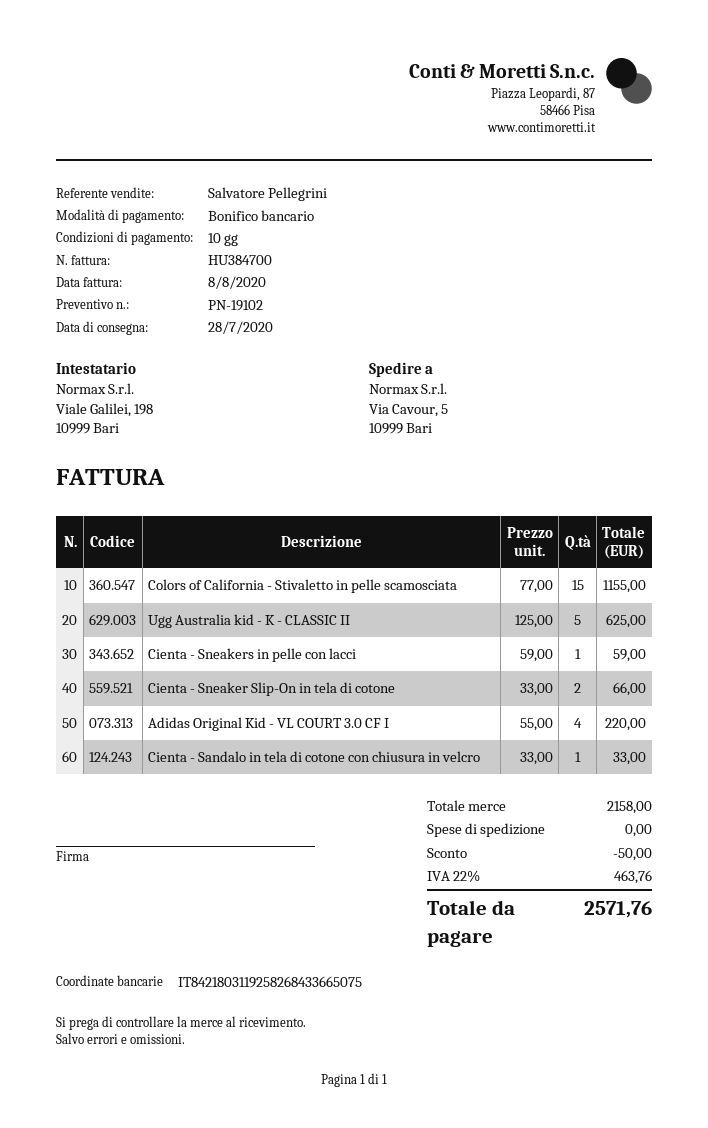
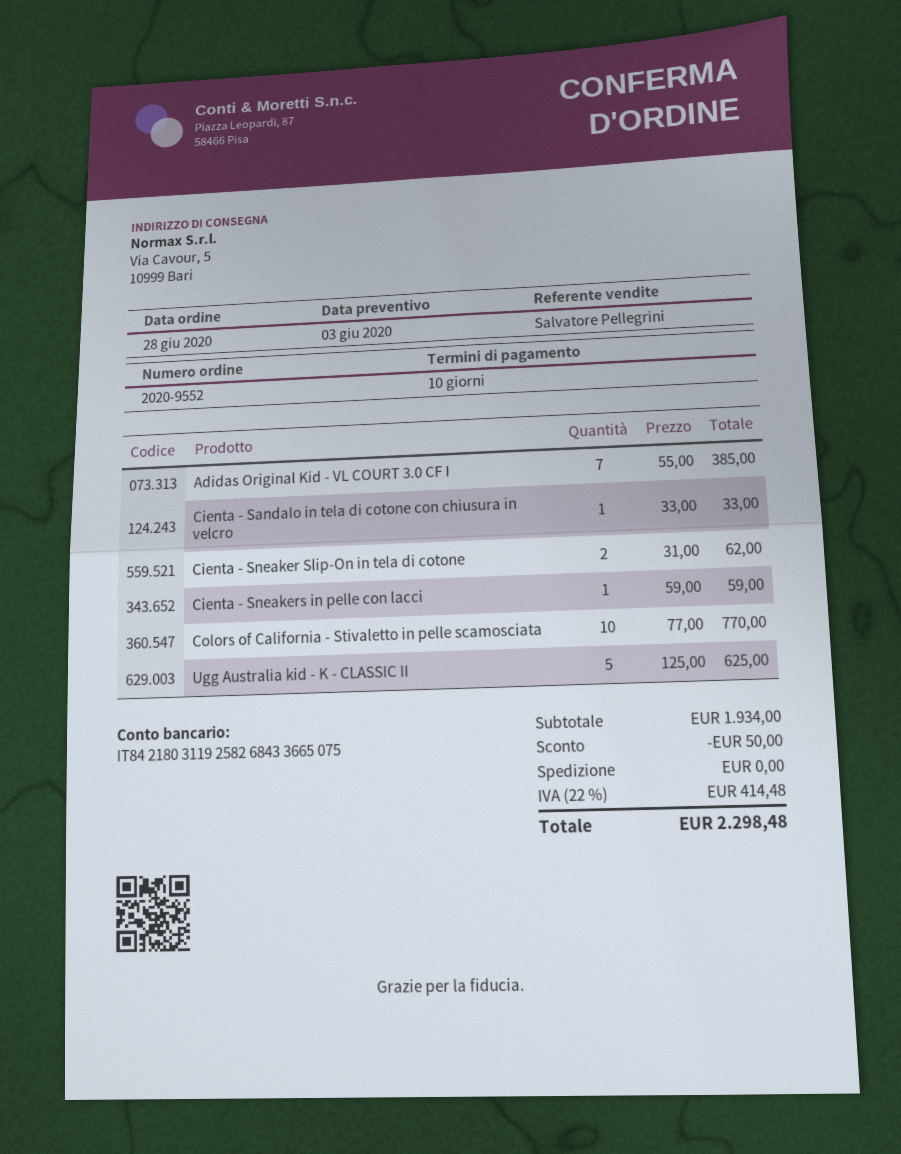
Colors of California - Stivaletto in pelle scamosciata: 15 x 77.00 = 1155.00 -> 10 x 77.00 = 770.00
Cienta - Sneaker Slip-On in tela di cotone: 2 x 33.00 = 66.00 -> 2 x 31.00 = 62.00
Adidas Original Kid - VL COURT 3.0 CF I: 4 x 55.00 = 220.00 -> 7 x 55.00 = 385.00
subtotal: 2158.00 -> 1934.00
tax: 22% = 463.76 -> 22% = 414.48
total: 2571.76 -> 2298.48

